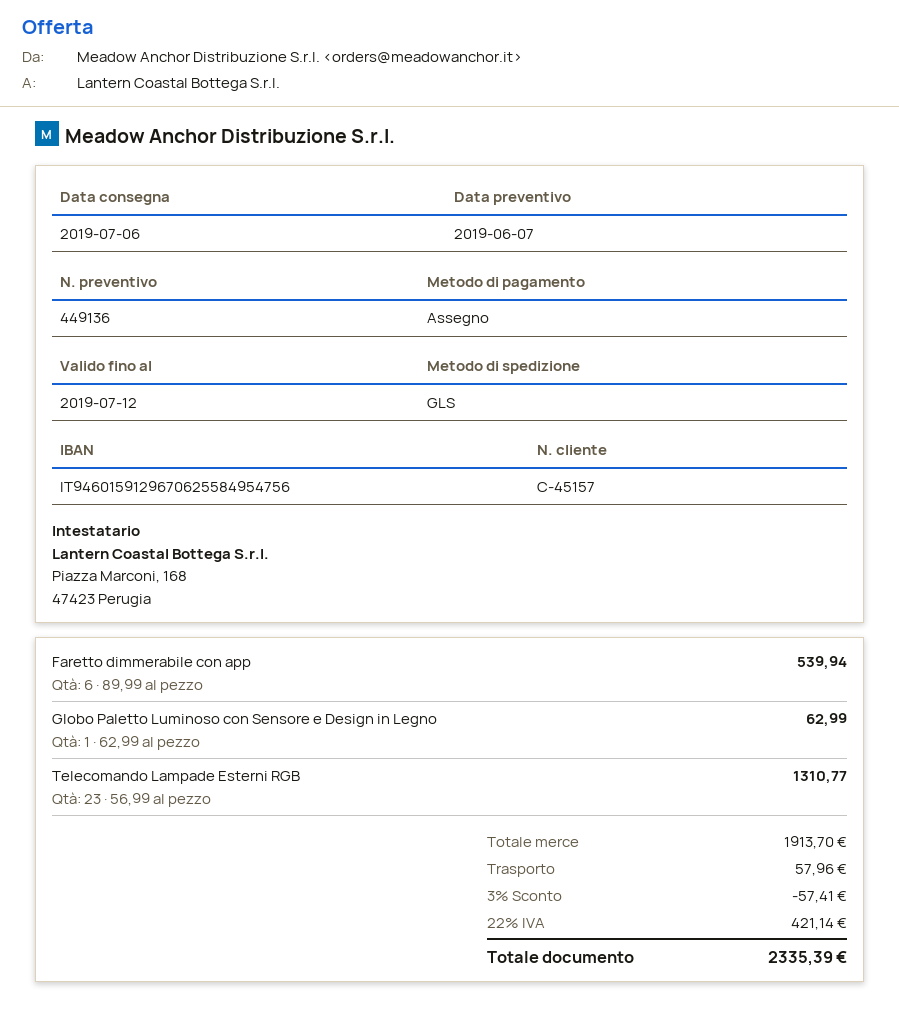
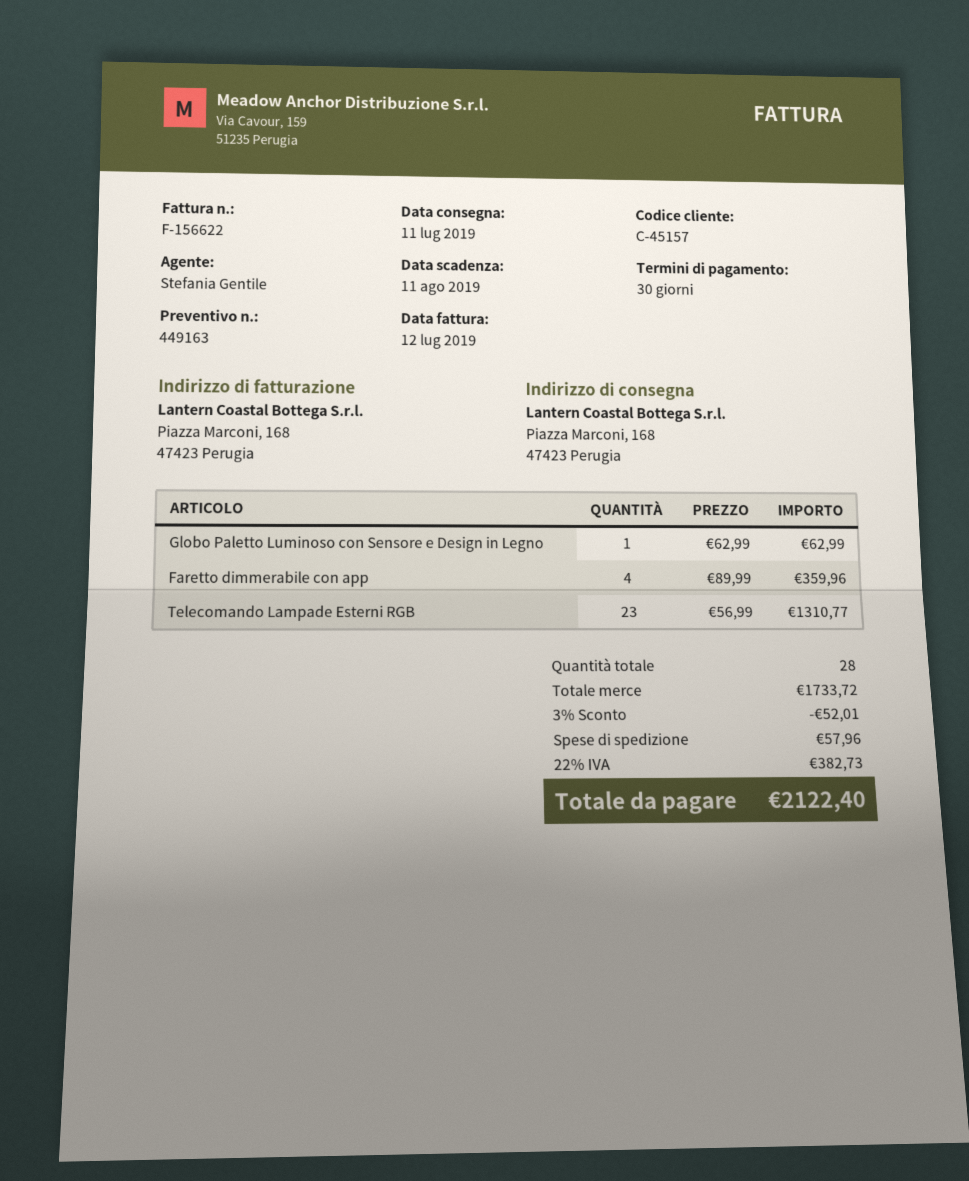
quote number: 449136 -> 449163
delivery date: 2019-07-06 -> 2019-07-11
Faretto dimmerabile con app: 6 x 89.99 = 539.94 -> 4 x 89.99 = 359.96
subtotal: 1913.70 -> 1733.72
discount: 3% = 57.41 -> 3% = 52.01
tax: 22% = 421.14 -> 22% = 382.73
total: 2335.39 -> 2122.40

